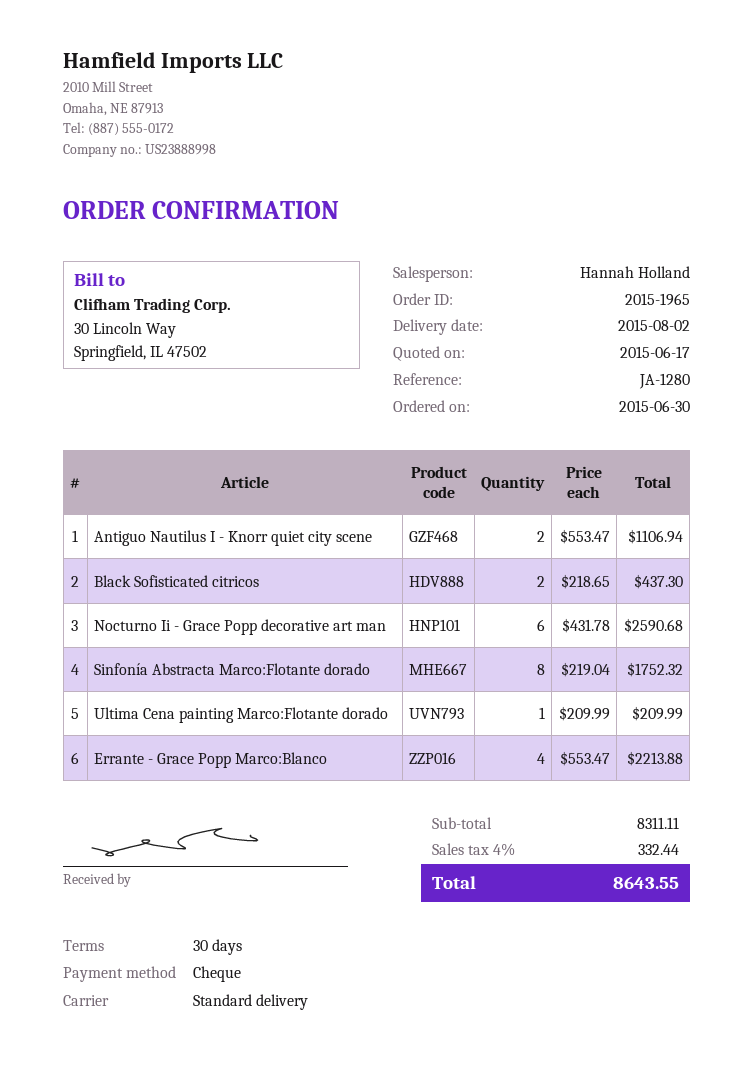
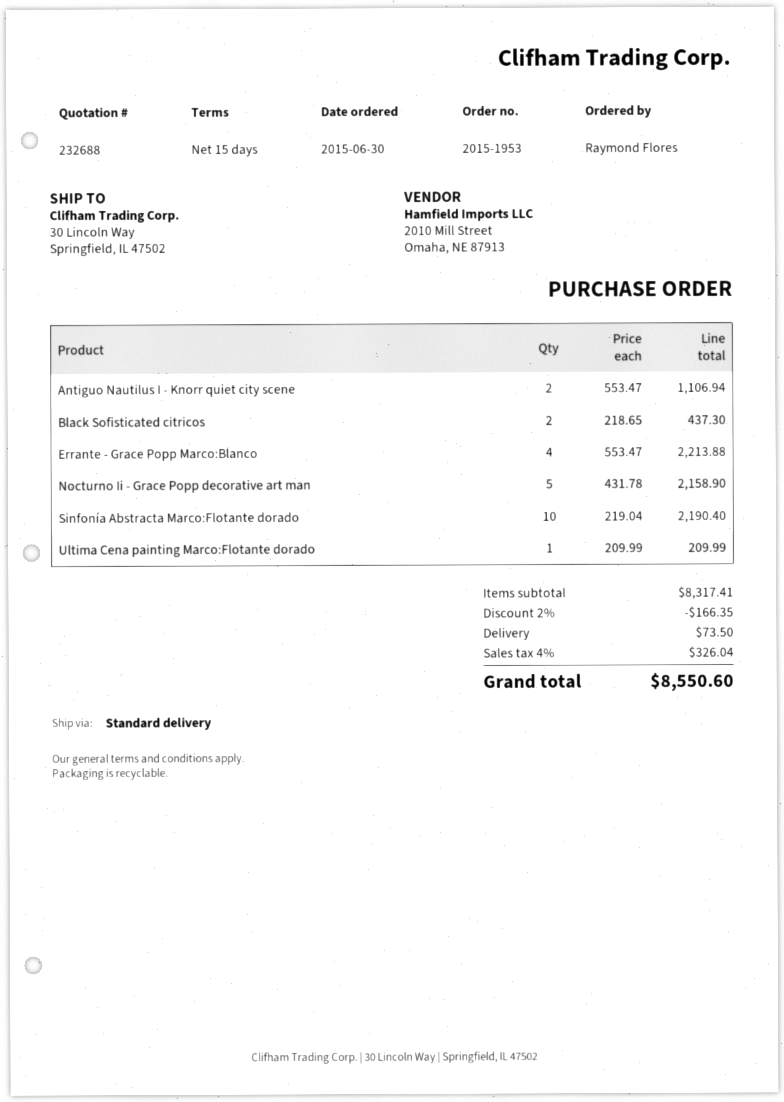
order number: 2015-1965 -> 2015-1953
payment terms: 30 days -> 15 days
Nocturno Ii - Grace Popp decorative art man: 6 x 431.78 = 2590.68 -> 5 x 431.78 = 2158.90
Sinfonía Abstracta Marco:Flotante dorado: 8 x 219.04 = 1752.32 -> 10 x 219.04 = 2190.40
subtotal: 8311.11 -> 8317.41
discount: none -> 2% = 166.35
shipping: none -> 73.50
tax: 4% = 332.44 -> 4% = 326.04
total: 8643.55 -> 8550.60

